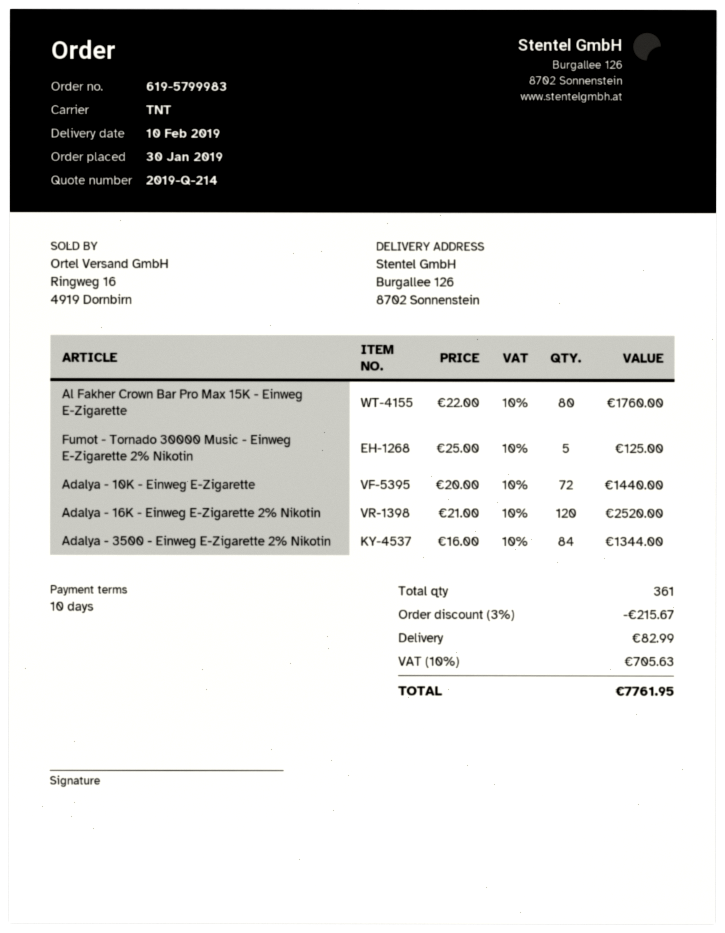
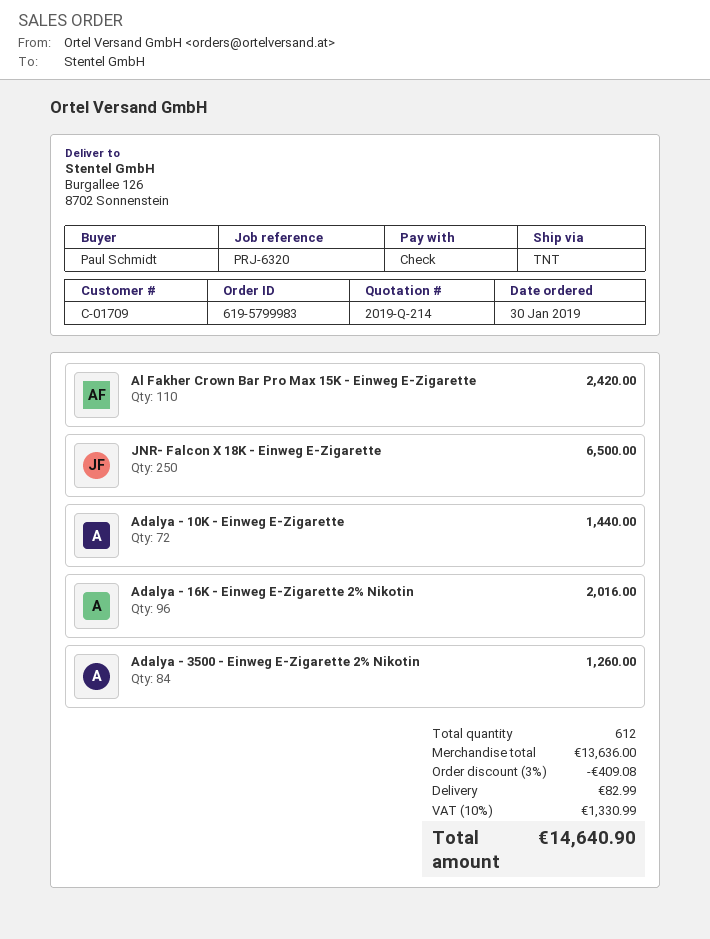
Al Fakher Crown Bar Pro Max 15K - Einweg E-Zigarette: 80 for 1760.00 -> 110 for 2420.00
Fumot - Tornado 30000 Music - Einweg E-Zigarette 2% Nikotin: 5 for 125.00 -> none
Adalya - 16K - Einweg E-Zigarette 2% Nikotin: 120 for 2520.00 -> 96 for 2016.00
Adalya - 3500 - Einweg E-Zigarette 2% Nikotin: 84 for 1344.00 -> 84 for 1260.00
JNR- Falcon X 18K - Einweg E-Zigarette: none -> 250 for 6500.00
total quantity: 361 -> 612
discount: 3% = 215.67 -> 3% = 409.08
tax: 10% = 705.63 -> 10% = 1330.99
total: 7761.95 -> 14640.90

